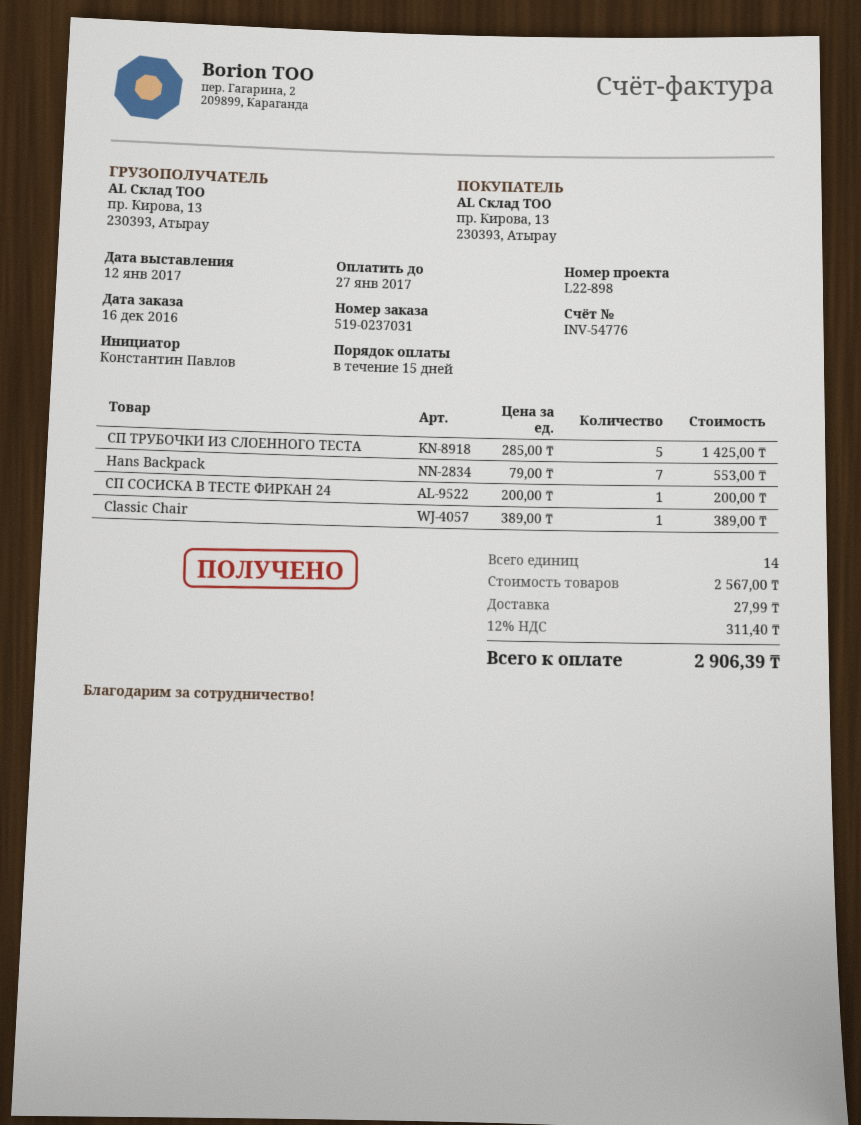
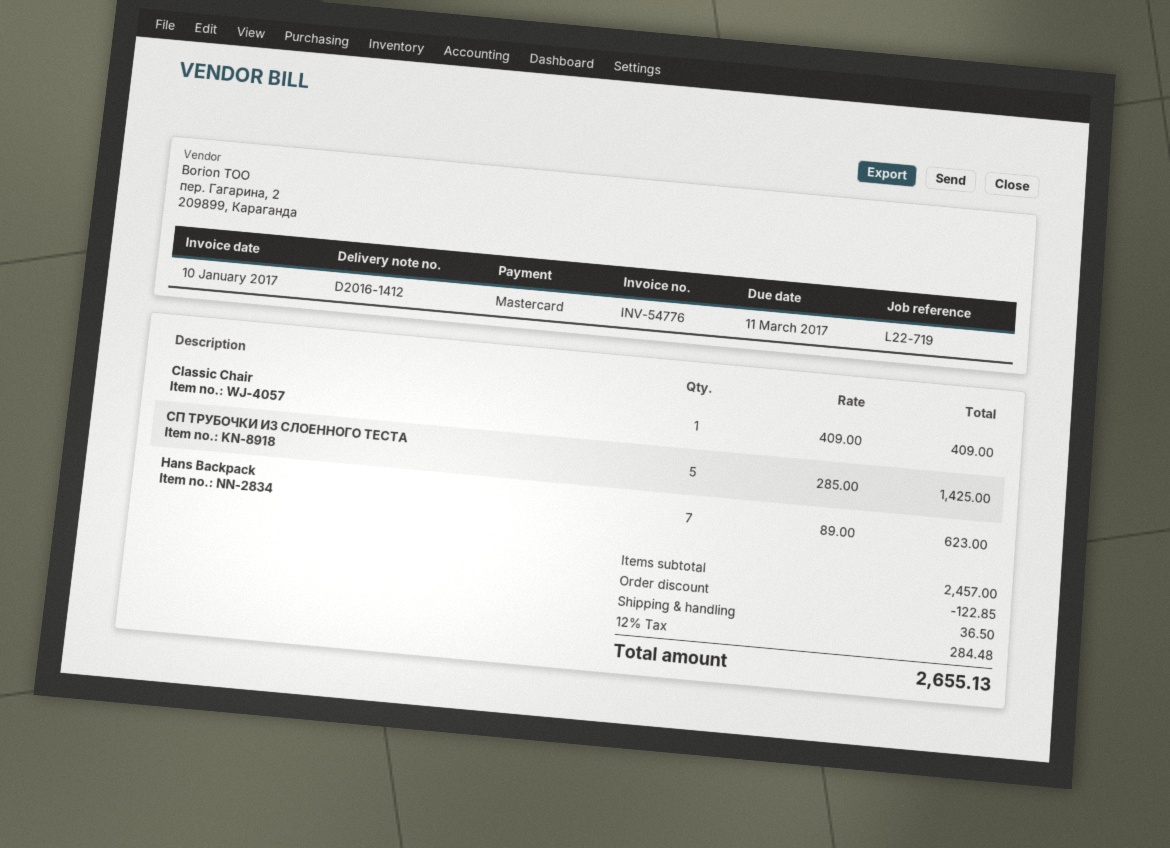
invoice date: 2017-01-12 -> 2017-01-10
due date: 2017-01-27 -> 2017-03-11
reference: L22-898 -> L22-719
Hans Backpack: 7 x 79.00 = 553.00 -> 7 x 89.00 = 623.00
СП СОСИСКА В ТЕСТЕ ФИРКАН 24: 1 x 200.00 = 200.00 -> none
Classic Chair: 1 x 389.00 = 389.00 -> 1 x 409.00 = 409.00
subtotal: 2567.00 -> 2457.00
discount: none -> 122.85
shipping: 27.99 -> 36.50
tax: 12% = 311.40 -> 12% = 284.48
total: 2906.39 -> 2655.13

